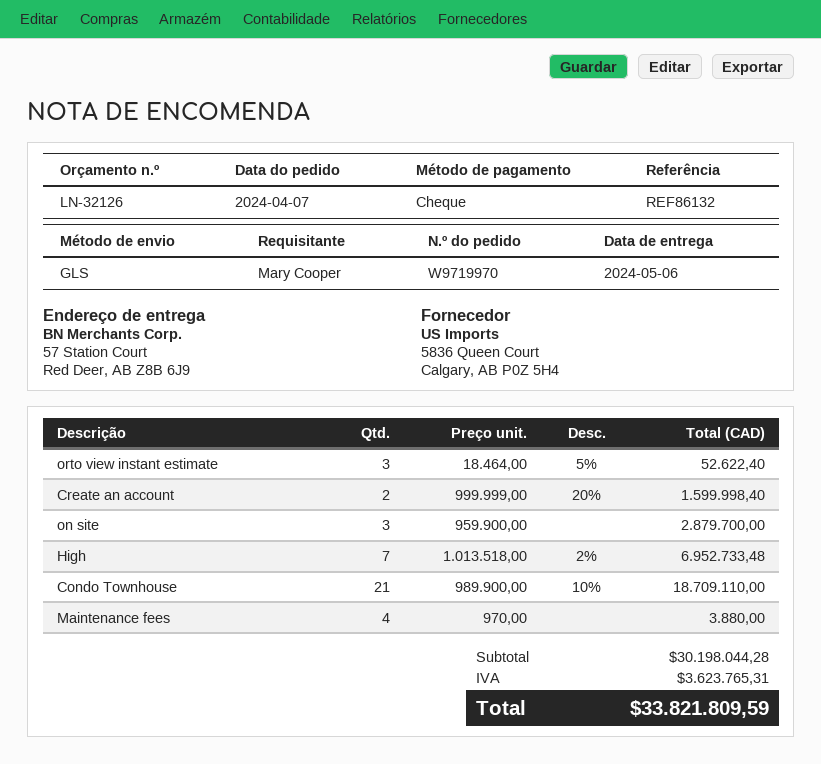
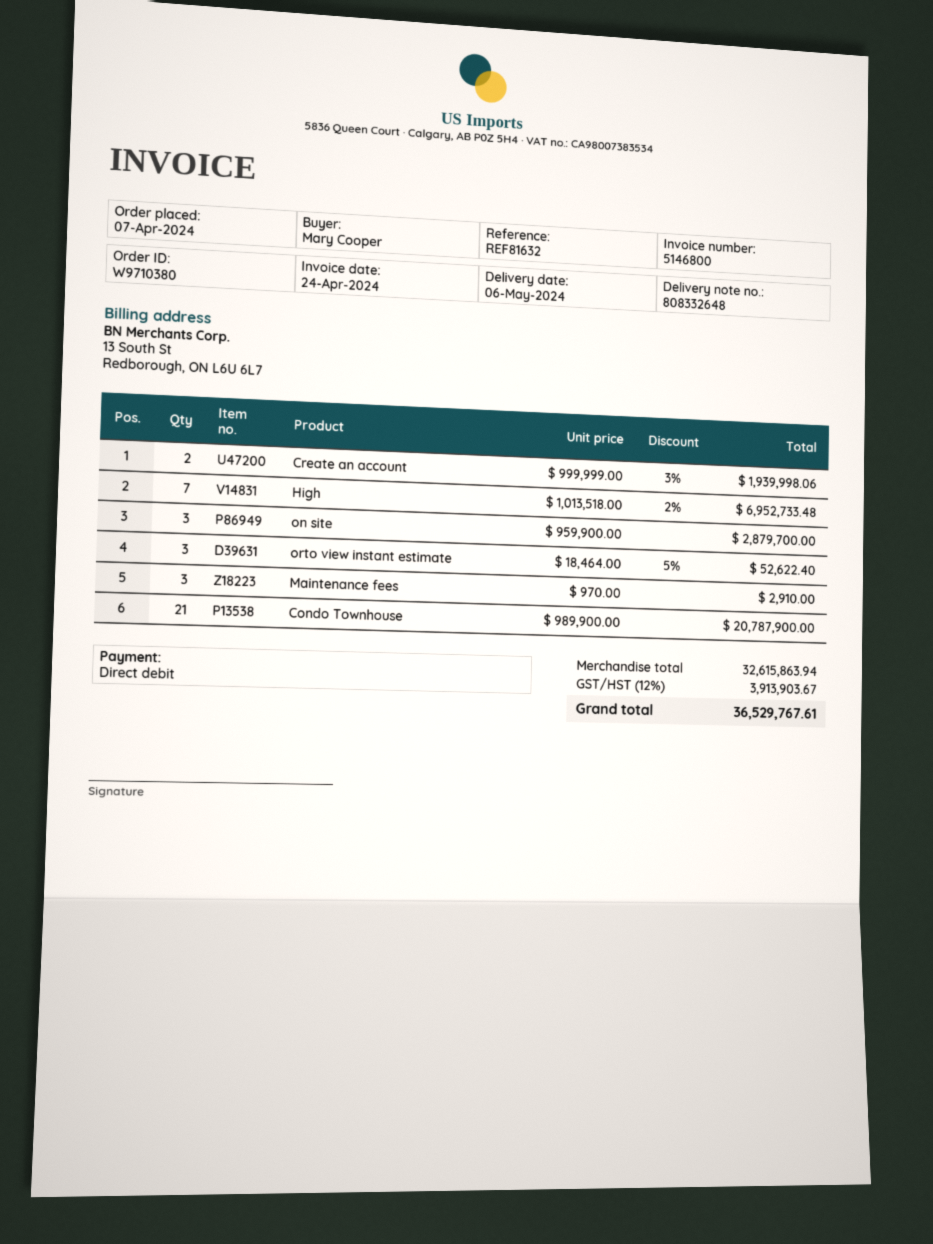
order number: W9719970 -> W9710380
reference: REF86132 -> REF81632
payment method: cheque -> direct debit
Create an account: 2 x 999999.00 - 20% = 1599998.40 -> 2 x 999999.00 - 3% = 1939998.06
Condo Townhouse: 21 x 989900.00 - 10% = 18709110.00 -> 21 x 989900.00 = 20787900.00
Maintenance fees: 4 x 970.00 = 3880.00 -> 3 x 970.00 = 2910.00
subtotal: 30198044.28 -> 32615863.94
tax: 3623765.31 -> 3913903.67
total: 33821809.59 -> 36529767.61

